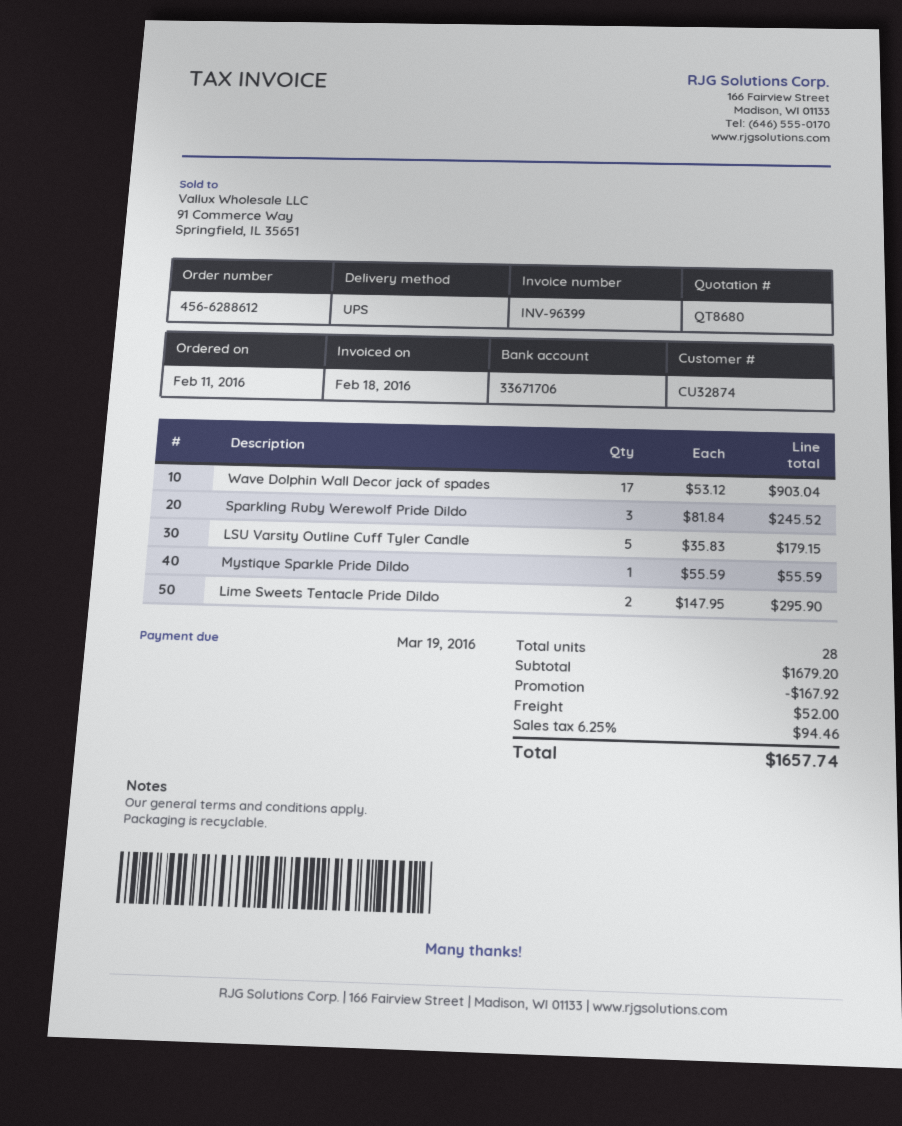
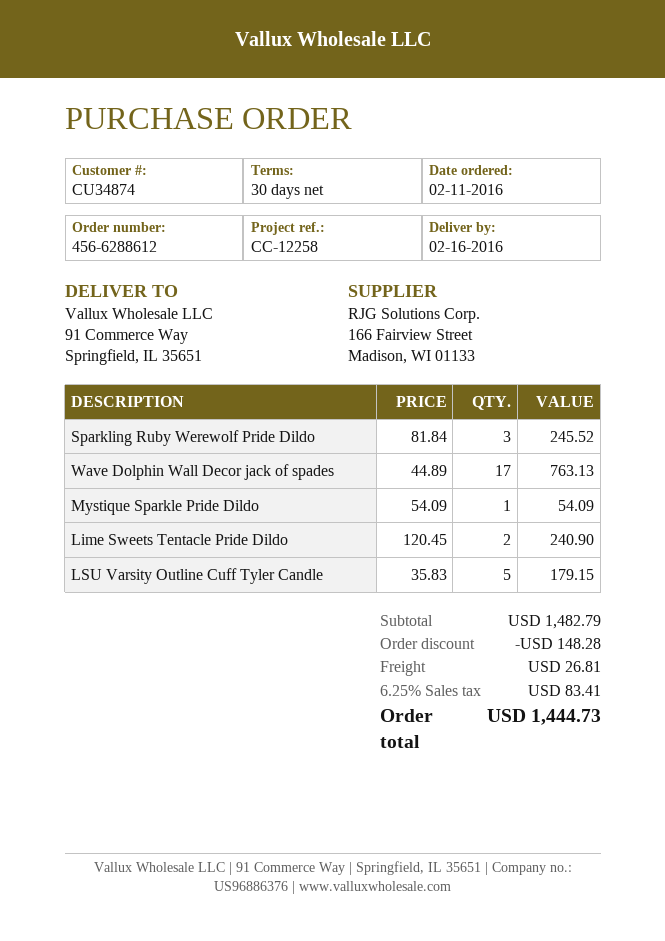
customer number: CU32874 -> CU34874
Wave Dolphin Wall Decor jack of spades: 17 x 53.12 = 903.04 -> 17 x 44.89 = 763.13
Mystique Sparkle Pride Dildo: 1 x 55.59 = 55.59 -> 1 x 54.09 = 54.09
Lime Sweets Tentacle Pride Dildo: 2 x 147.95 = 295.90 -> 2 x 120.45 = 240.90
subtotal: 1679.20 -> 1482.79
discount: 167.92 -> 148.28
shipping: 52.00 -> 26.81
tax: 6.25% = 94.46 -> 6.25% = 83.41
total: 1657.74 -> 1444.73

